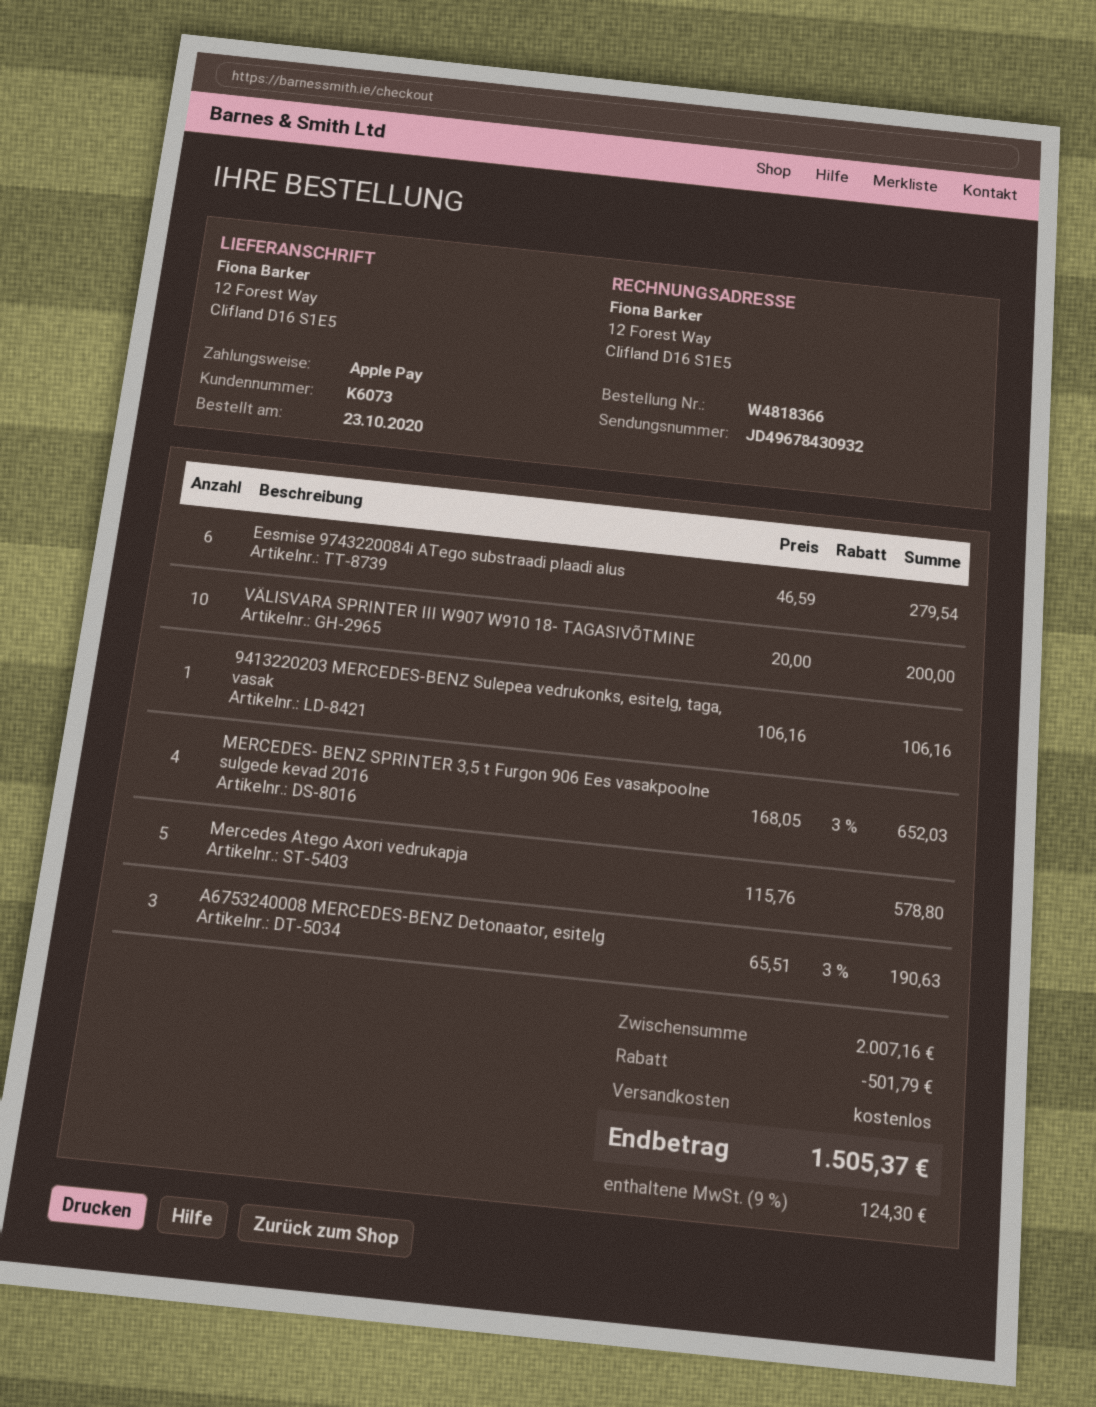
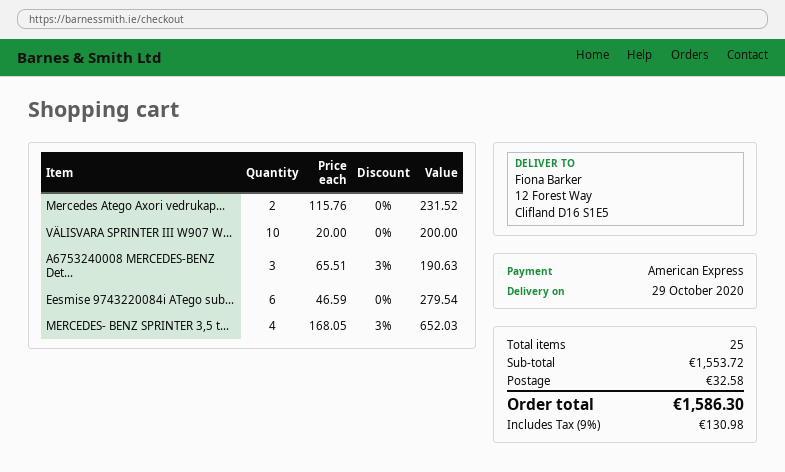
payment method: Apple Pay -> American Express
9413220203 MERCEDES-BENZ Sulepea vedrukonks, esitelg, taga, vasak: 1 x 106.16 = 106.16 -> none
Mercedes Atego Axori vedrukapja: 5 x 115.76 = 578.80 -> 2 x 115.76 = 231.52
subtotal: 2007.16 -> 1553.72
discount: 501.79 -> none
shipping: 0.00 -> 32.58
tax: 9% = 124.30 -> 9% = 130.98
total: 1505.37 -> 1586.30

